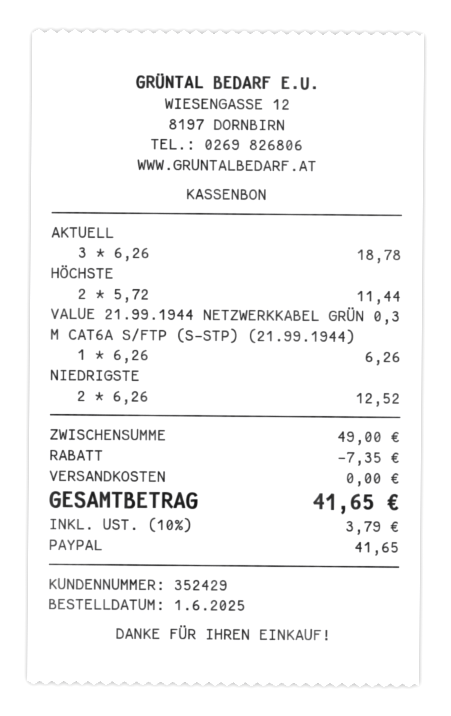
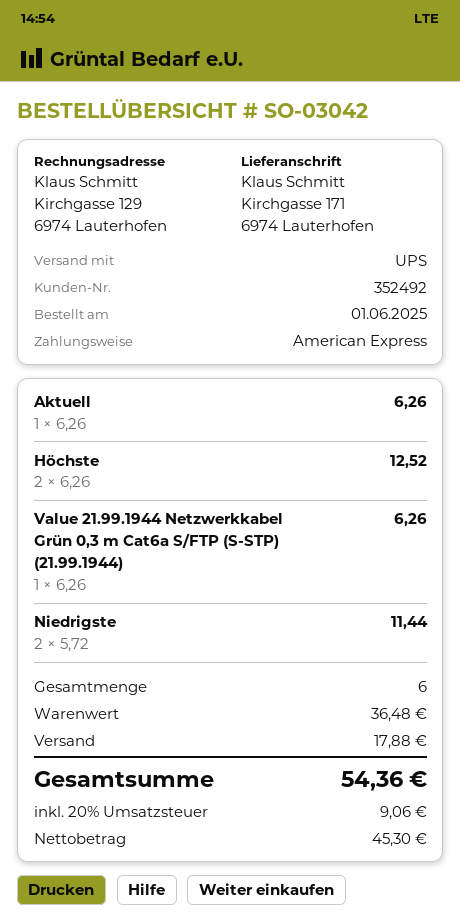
customer number: 352429 -> 352492
payment method: PayPal -> American Express
AKTUELL: 3 x 6.26 = 18.78 -> 1 x 6.26 = 6.26
HÖCHSTE: 2 x 5.72 = 11.44 -> 2 x 6.26 = 12.52
NIEDRIGSTE: 2 x 6.26 = 12.52 -> 2 x 5.72 = 11.44
subtotal: 49.00 -> 36.48
discount: 7.35 -> none
shipping: 0.00 -> 17.88
tax: 10% = 3.79 -> 20% = 9.06
total: 41.65 -> 54.36

